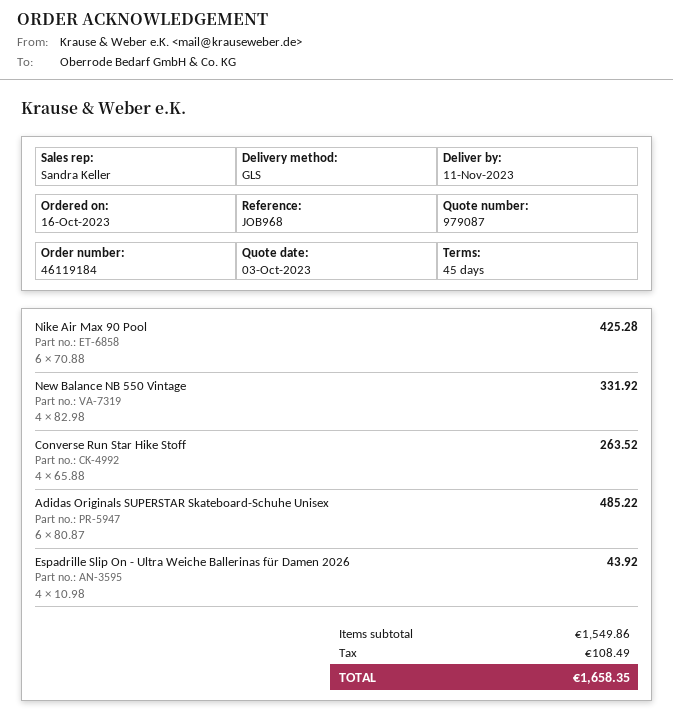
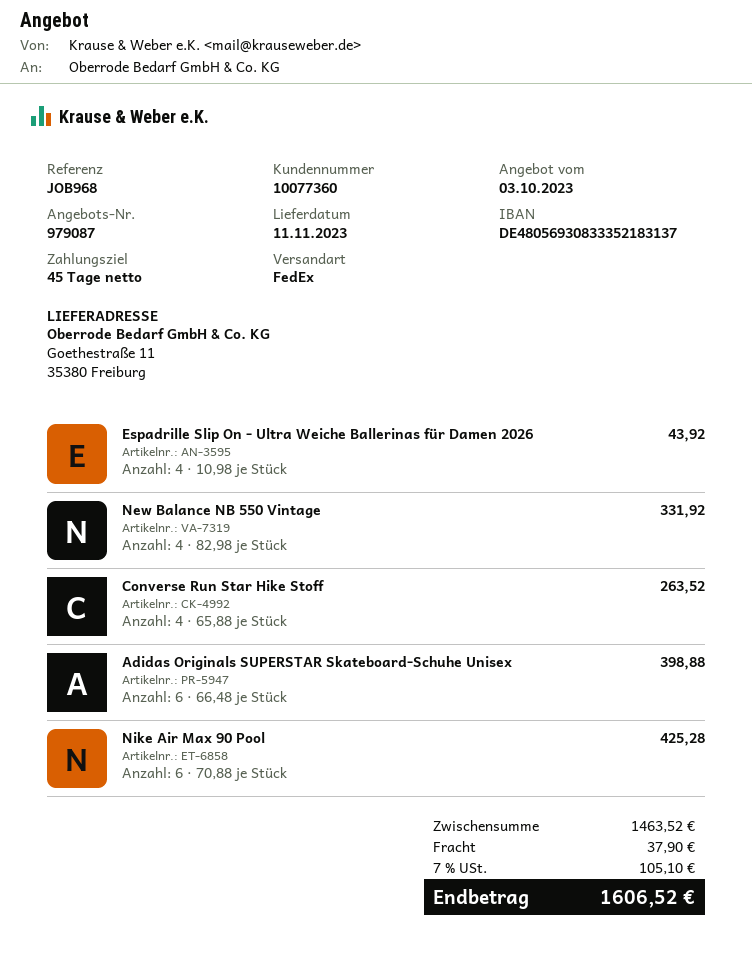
shipping method: GLS -> FedEx
Adidas Originals SUPERSTAR Skateboard-Schuhe Unisex: 6 x 80.87 = 485.22 -> 6 x 66.48 = 398.88
subtotal: 1549.86 -> 1463.52
shipping: none -> 37.90
tax: 108.49 -> 105.10
total: 1658.35 -> 1606.52

